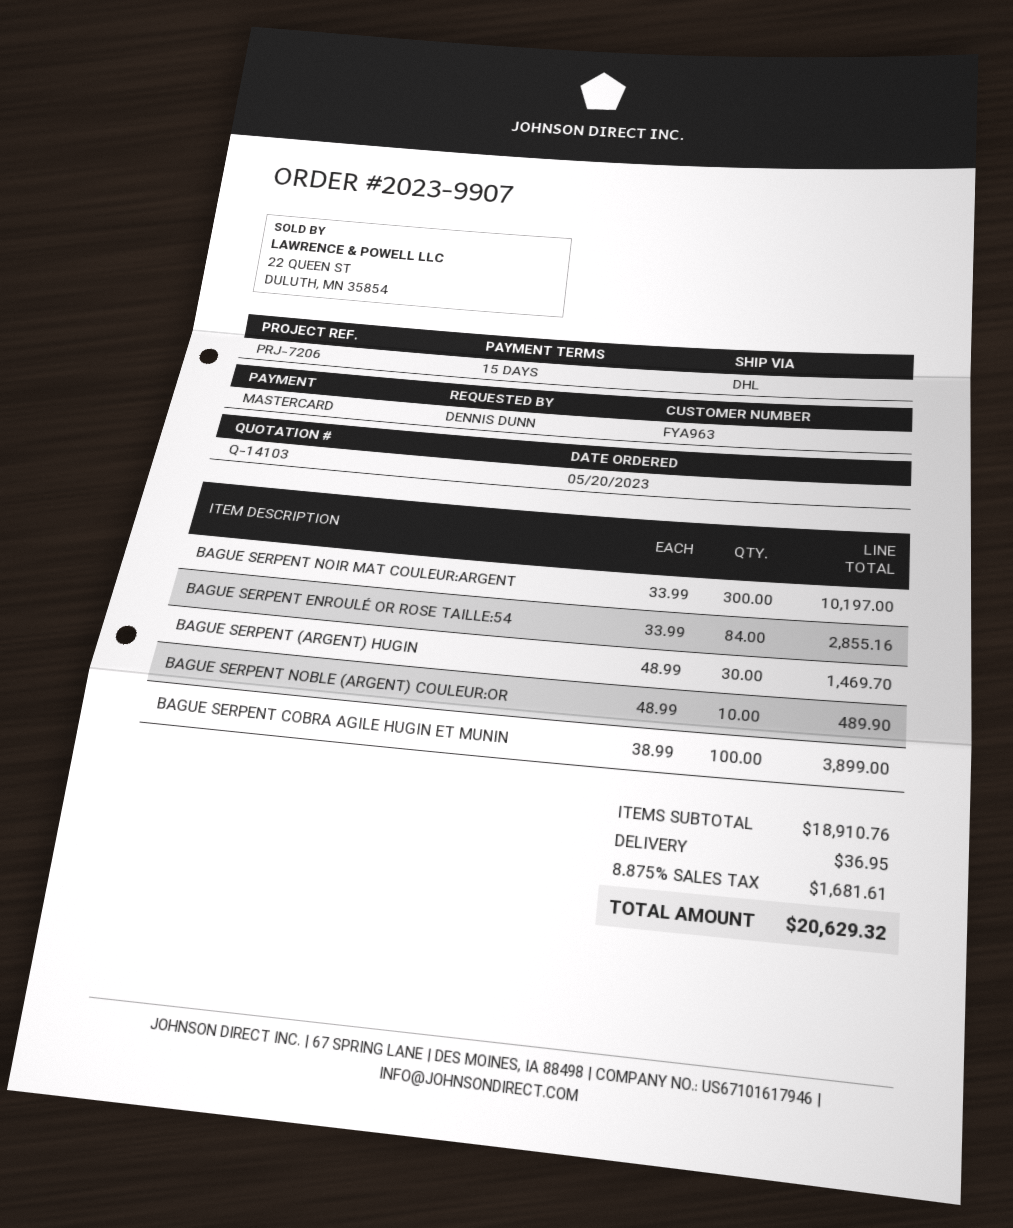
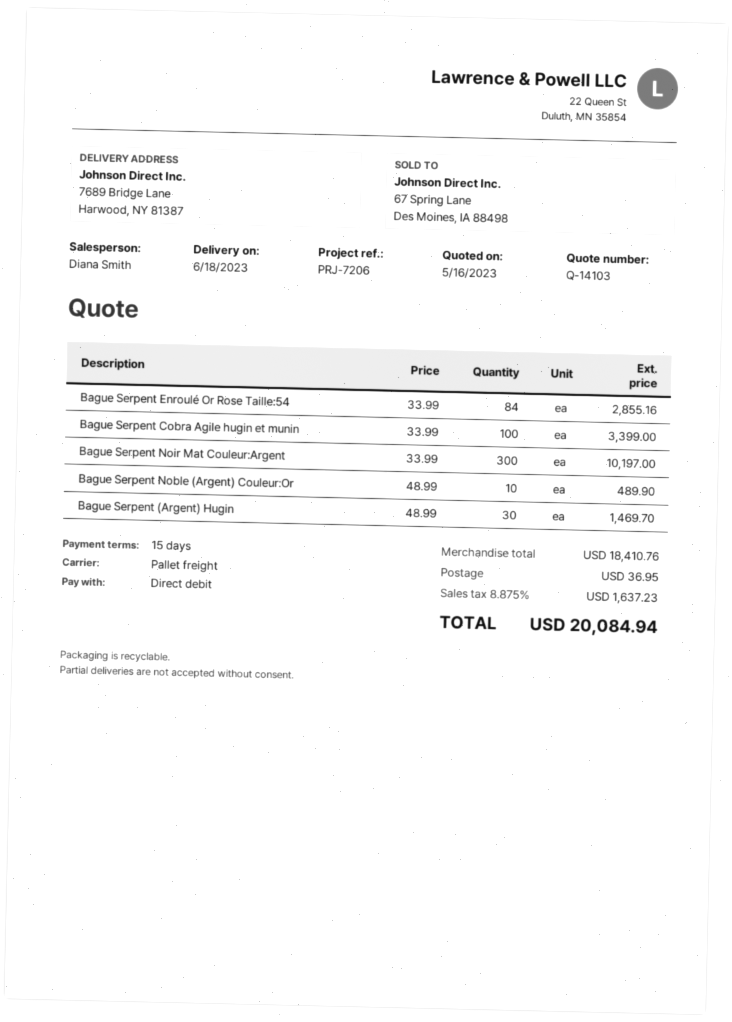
payment method: Mastercard -> direct debit
shipping method: DHL -> pallet freight
BAGUE SERPENT COBRA AGILE HUGIN ET MUNIN: 100 x 38.99 = 3899.00 -> 100 x 33.99 = 3399.00
subtotal: 18910.76 -> 18410.76
tax: 8.875% = 1681.61 -> 8.875% = 1637.23
total: 20629.32 -> 20084.94

